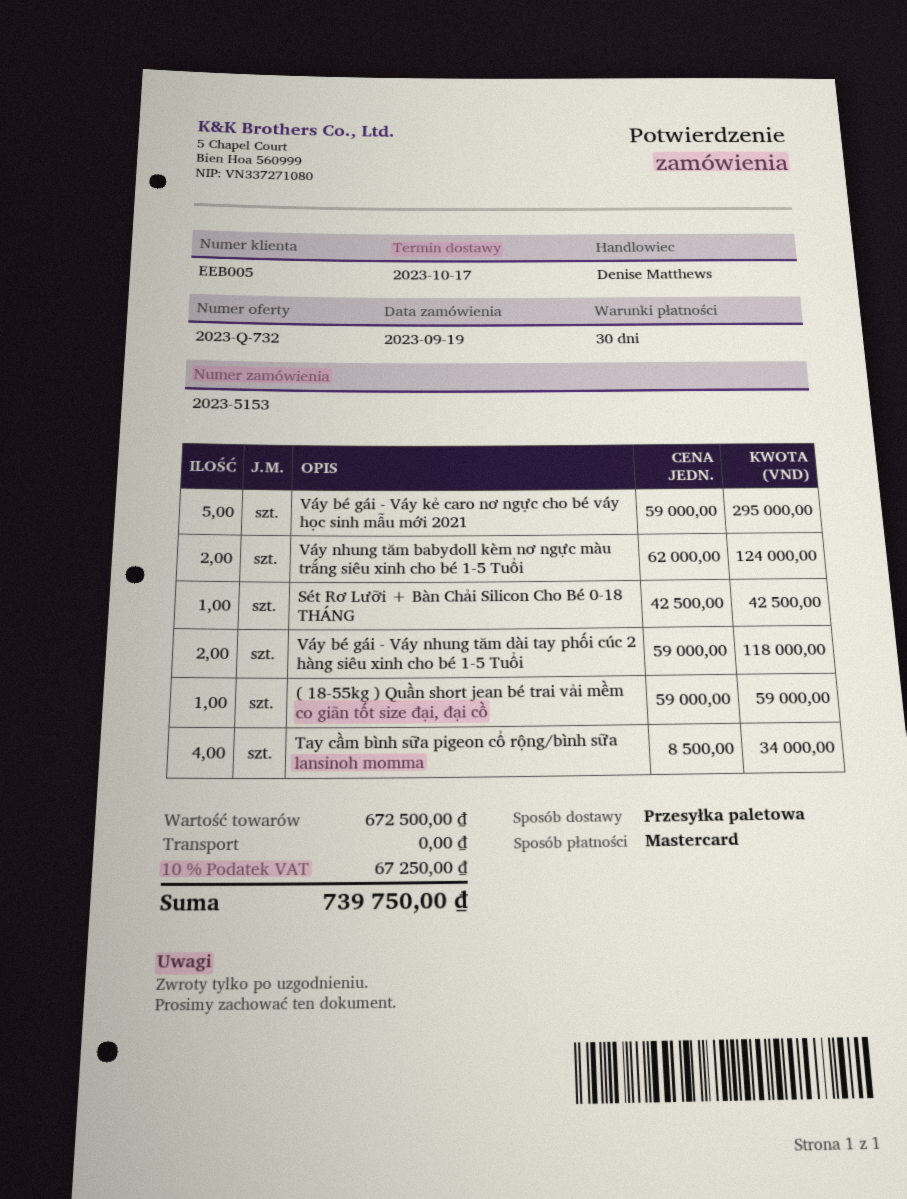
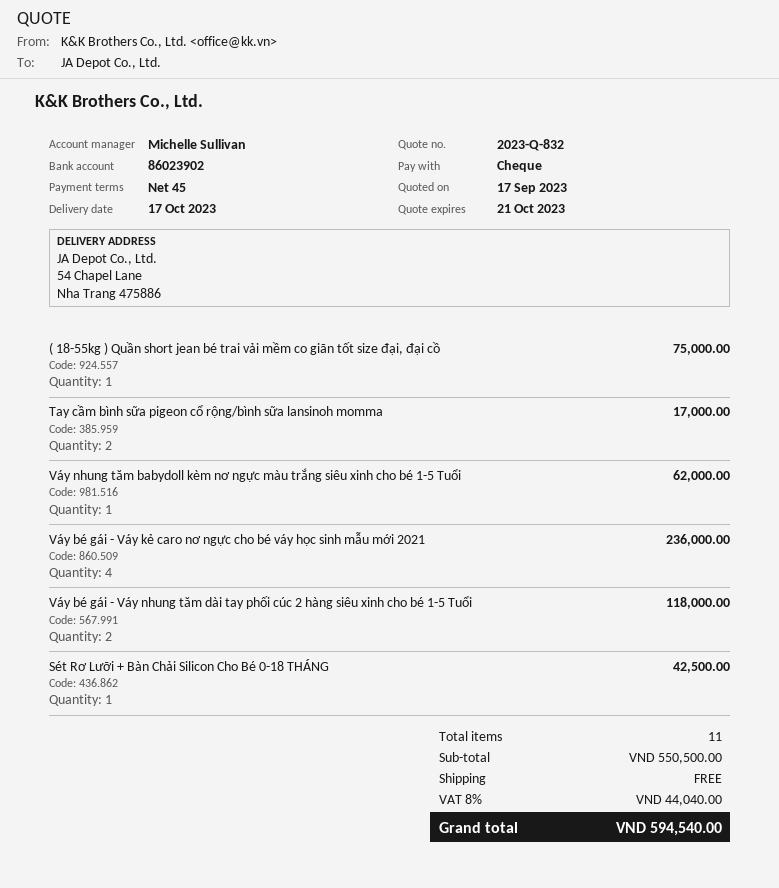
quote number: 2023-Q-732 -> 2023-Q-832
payment terms: 30 days -> 45 days
sales rep: Denise Matthews -> Michelle Sullivan
payment method: Mastercard -> cheque
Váy bé gái - Váy kẻ caro nơ ngực cho bé váy học sinh mẫu mới 2021: 5 for 295000.00 -> 4 for 236000.00
Váy nhung tăm babydoll kèm nơ ngực màu trắng siêu xinh cho bé 1-5 Tuổi: 2 for 124000.00 -> 1 for 62000.00
( 18-55kg ) Quần short jean bé trai vải mềm co giãn tốt size đại, đại cồ: 1 for 59000.00 -> 1 for 75000.00
Tay cầm bình sữa pigeon cổ rộng/bình sữa lansinoh momma: 4 for 34000.00 -> 2 for 17000.00
subtotal: 672500.00 -> 550500.00
tax: 10% = 67250.00 -> 8% = 44040.00
total: 739750.00 -> 594540.00

